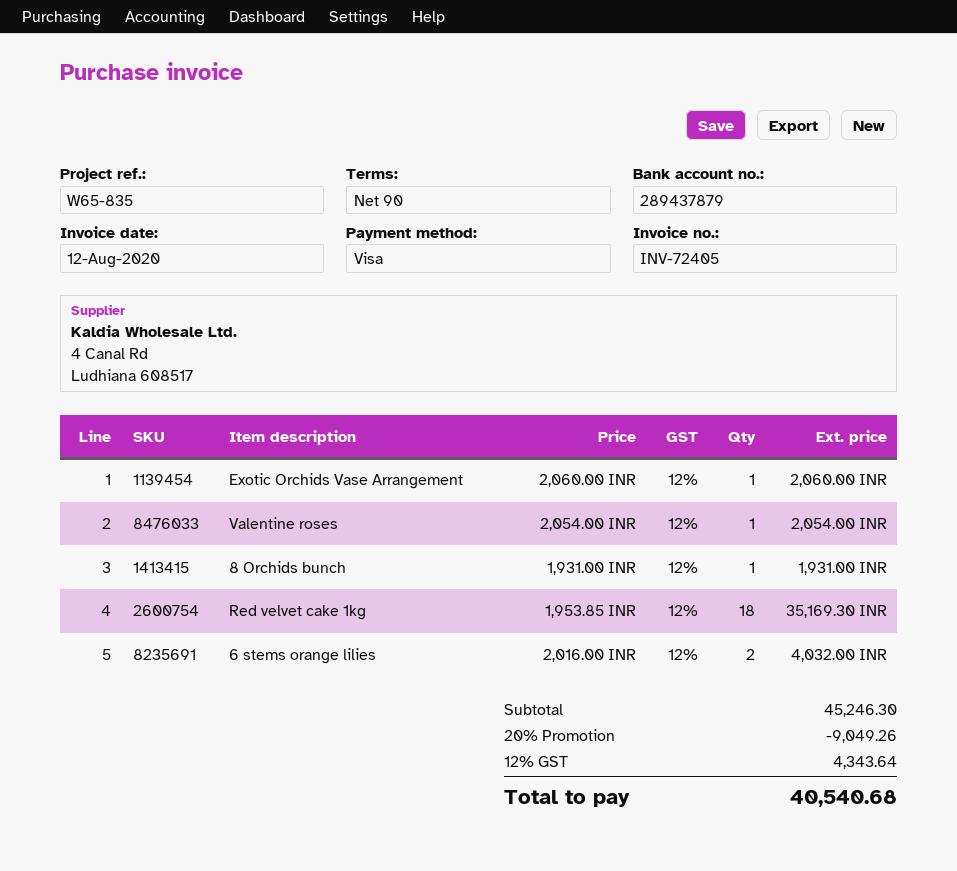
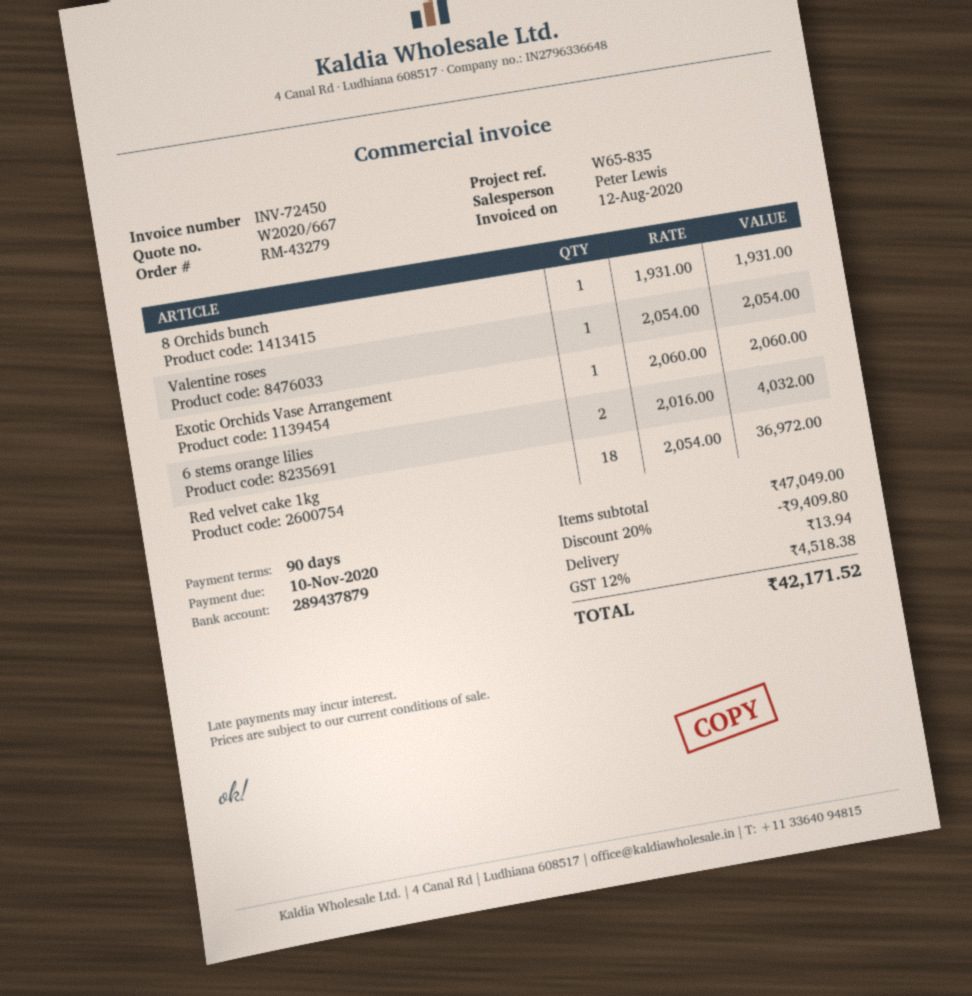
invoice number: INV-72405 -> INV-72450
Red velvet cake 1kg: 18 x 1953.85 = 35169.30 -> 18 x 2054.00 = 36972.00
subtotal: 45246.30 -> 47049.00
discount: 20% = 9049.26 -> 20% = 9409.80
shipping: none -> 13.94
tax: 12% = 4343.64 -> 12% = 4518.38
total: 40540.68 -> 42171.52

